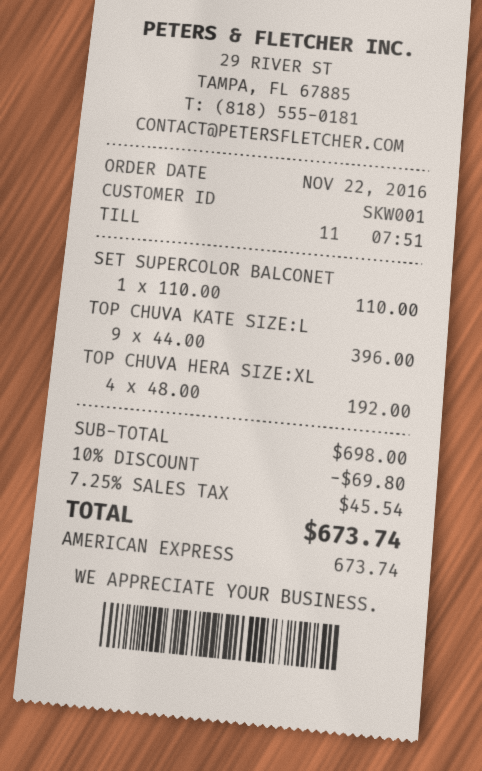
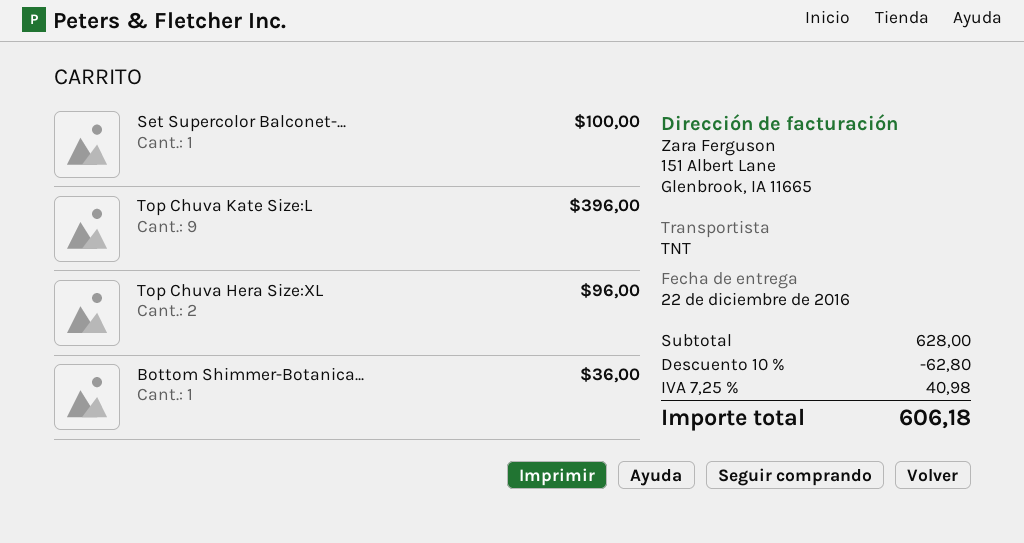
SET SUPERCOLOR BALCONET: 1 for 110.00 -> 1 for 100.00
TOP CHUVA HERA SIZE:XL: 4 for 192.00 -> 2 for 96.00
Bottom Shimmer-Botanica...: none -> 1 for 36.00
subtotal: 698.00 -> 628.00
discount: 10% = 69.80 -> 10% = 62.80
tax: 7.25% = 45.54 -> 7.25% = 40.98
total: 673.74 -> 606.18

